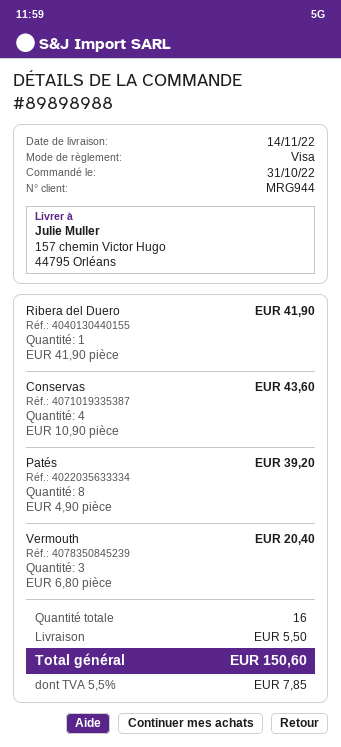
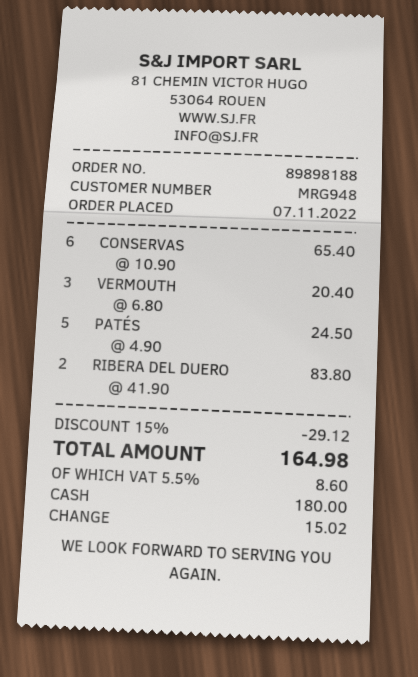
order number: 89898988 -> 89898188
order date: 2022-10-31 -> 2022-11-07
customer number: MRG944 -> MRG948
payment method: Visa -> cash
Ribera del Duero: 1 x 41.90 = 41.90 -> 2 x 41.90 = 83.80
Conservas: 4 x 10.90 = 43.60 -> 6 x 10.90 = 65.40
Patés: 8 x 4.90 = 39.20 -> 5 x 4.90 = 24.50
discount: none -> 15% = 29.12
shipping: 5.50 -> none
tax: 5.5% = 7.85 -> 5.5% = 8.60
total: 150.60 -> 164.98

